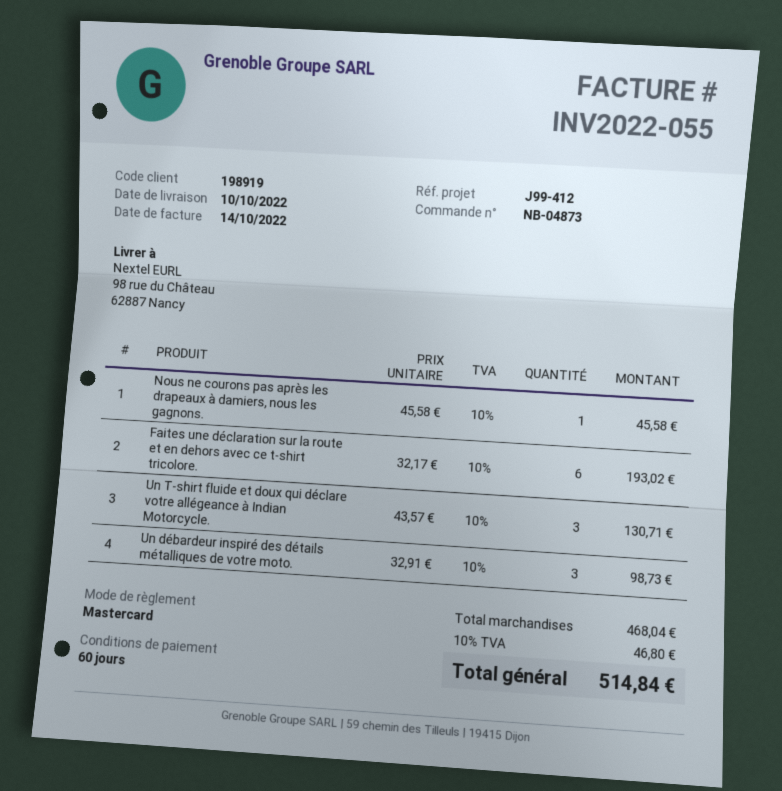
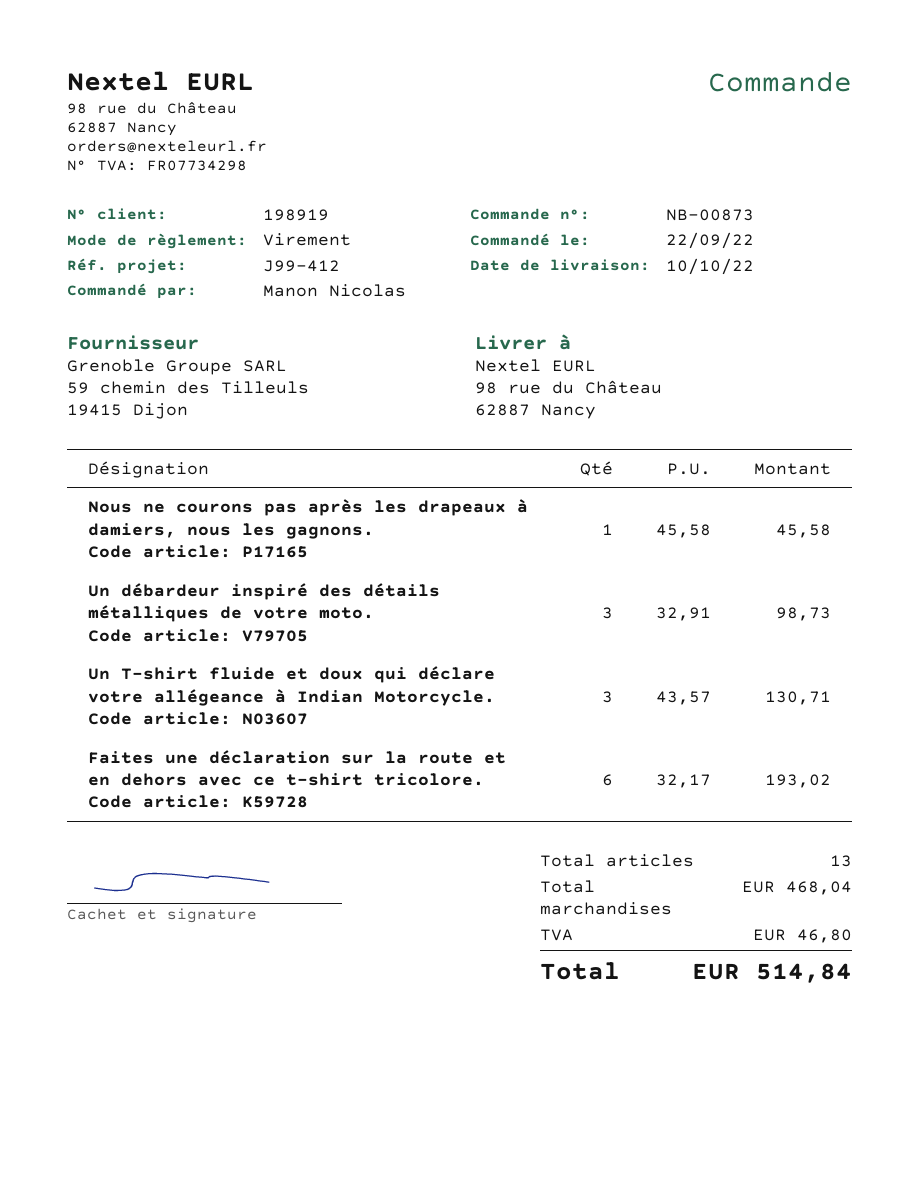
order number: NB-04873 -> NB-00873
payment method: Mastercard -> bank transfer

